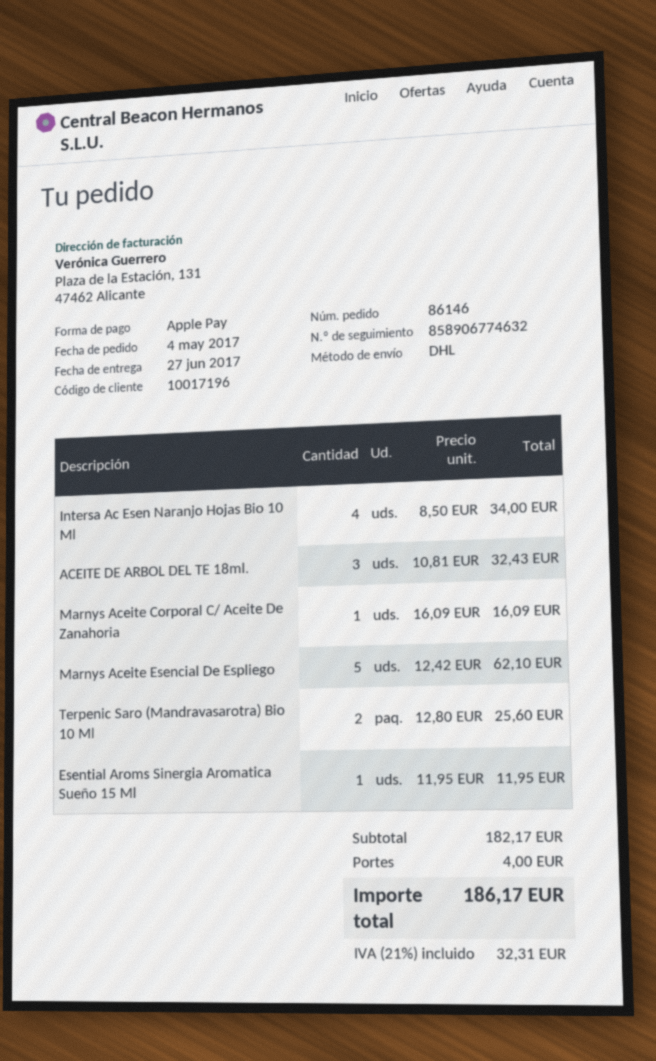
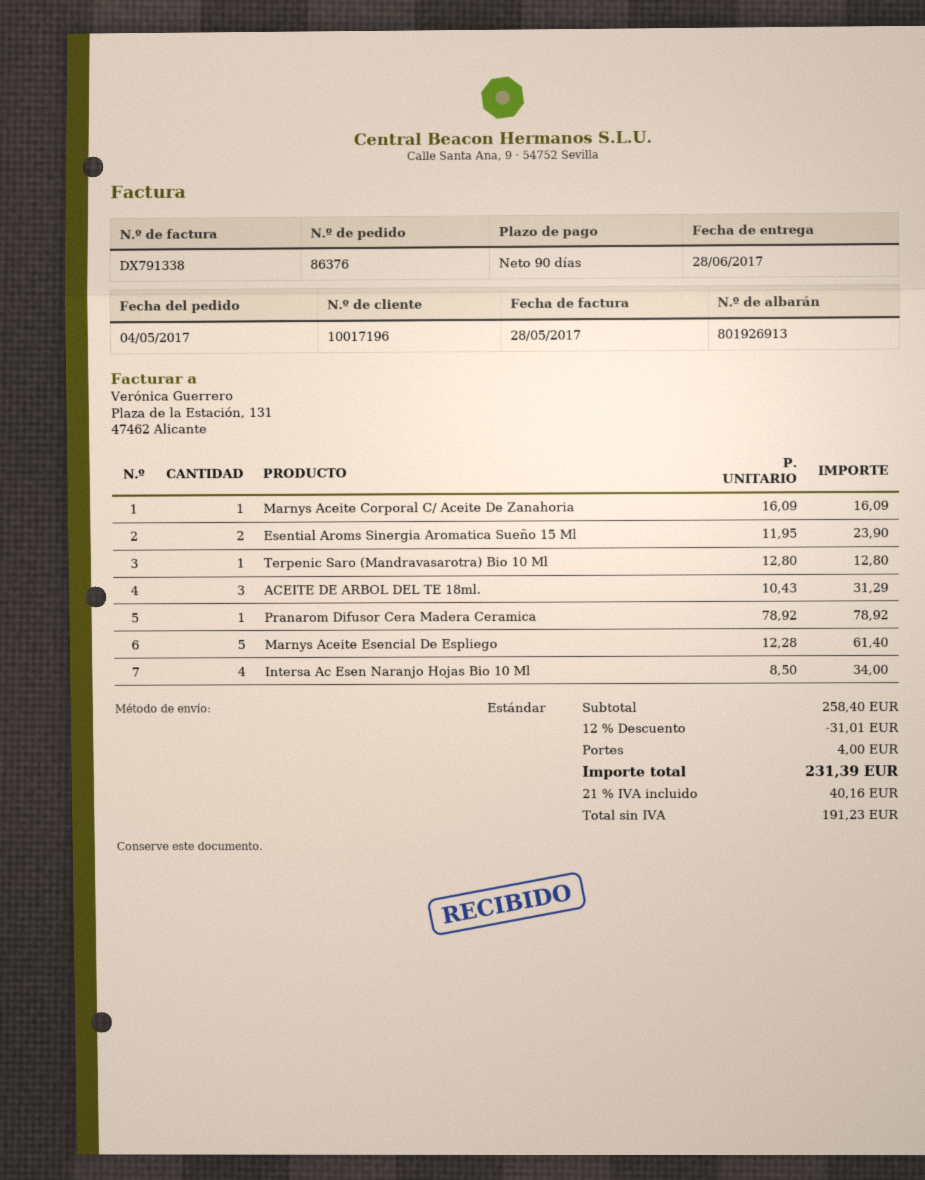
order number: 86146 -> 86376
delivery date: 2017-06-27 -> 2017-06-28
shipping method: DHL -> standard
ACEITE DE ARBOL DEL TE 18ml.: 3 x 10.81 = 32.43 -> 3 x 10.43 = 31.29
Marnys Aceite Esencial De Espliego: 5 x 12.42 = 62.10 -> 5 x 12.28 = 61.40
Terpenic Saro (Mandravasarotra) Bio 10 Ml: 2 x 12.80 = 25.60 -> 1 x 12.80 = 12.80
Esential Aroms Sinergia Aromatica Sueño 15 Ml: 1 x 11.95 = 11.95 -> 2 x 11.95 = 23.90
Pranarom Difusor Cera Madera Ceramica: none -> 1 x 78.92 = 78.92
subtotal: 182.17 -> 258.40
discount: none -> 12% = 31.01
tax: 21% = 32.31 -> 21% = 40.16
total: 186.17 -> 231.39

